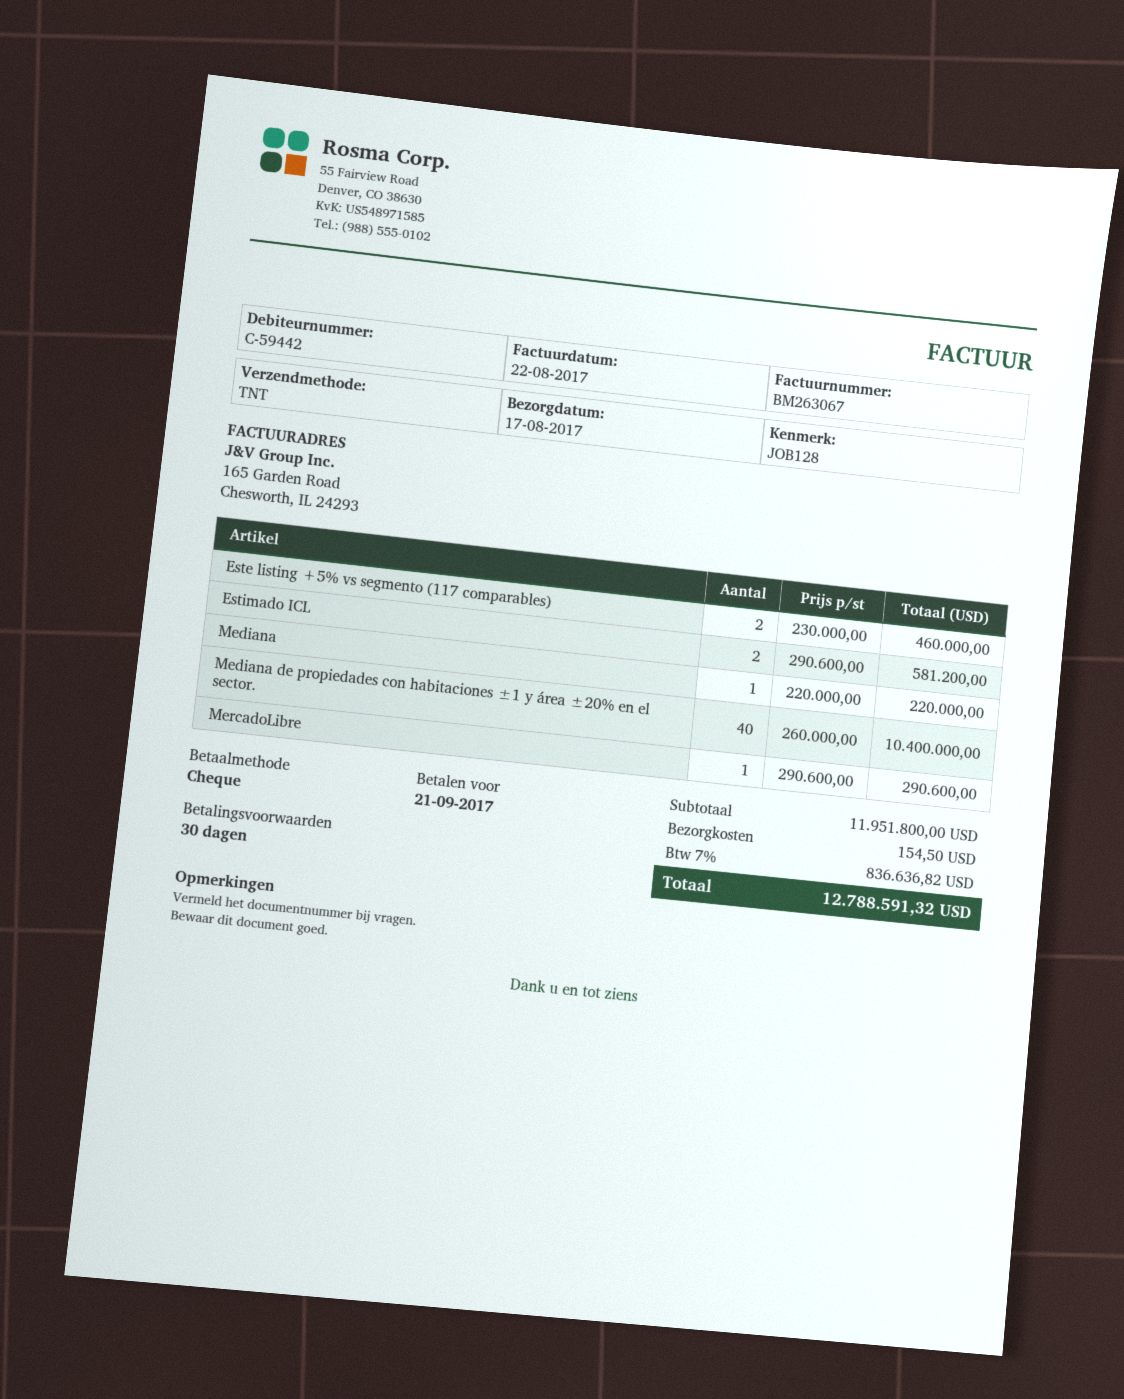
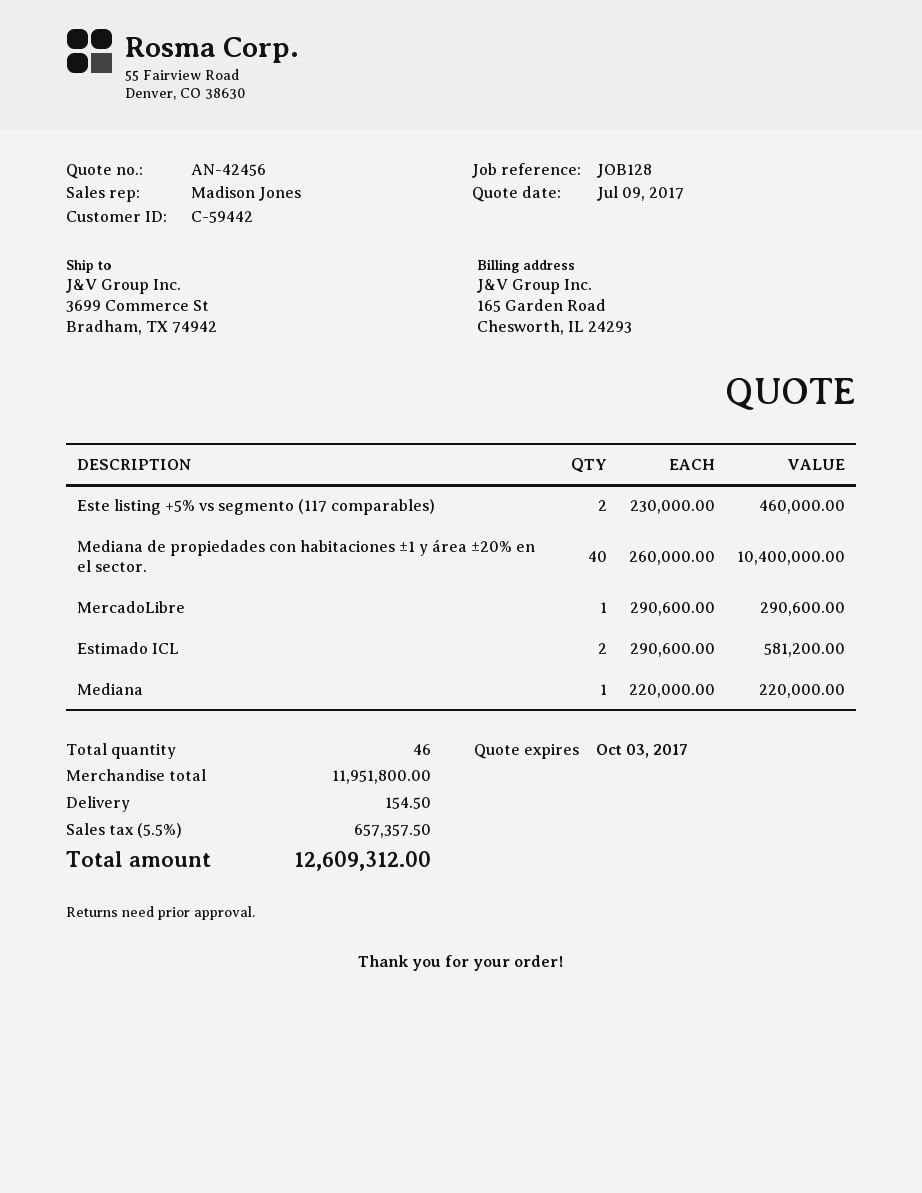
tax: 7% = 836636.82 -> 5.5% = 657357.50
total: 12788591.32 -> 12609312.00

